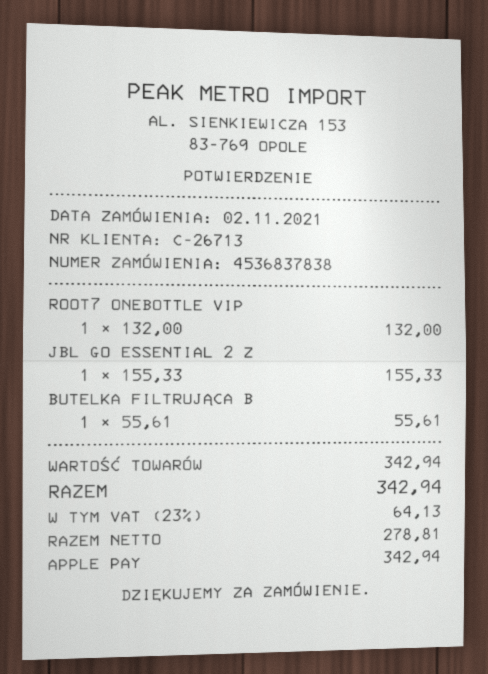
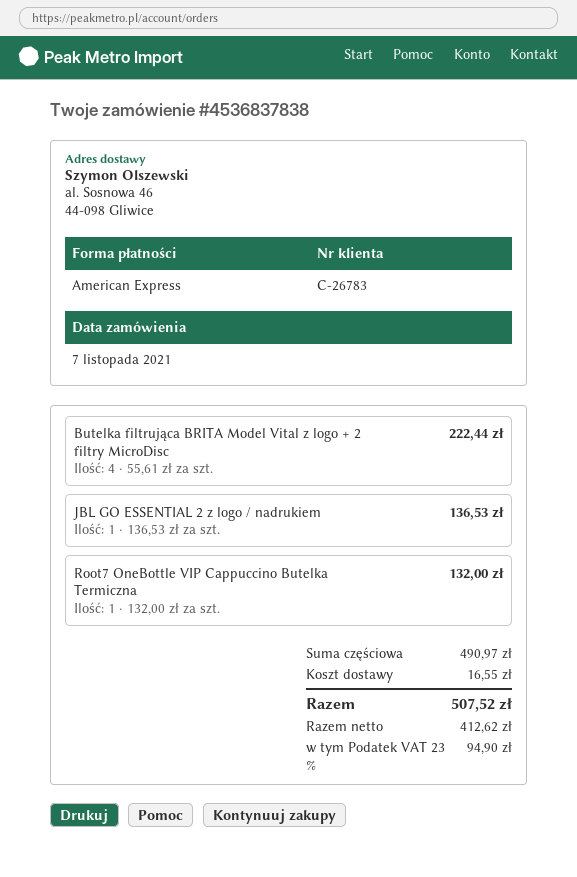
order date: 2021-11-02 -> 2021-11-07
customer number: C-26713 -> C-26783
payment method: Apple Pay -> American Express
JBL GO ESSENTIAL 2 Z: 1 x 155.33 = 155.33 -> 1 x 136.53 = 136.53
BUTELKA FILTRUJĄCA B: 1 x 55.61 = 55.61 -> 4 x 55.61 = 222.44
subtotal: 342.94 -> 490.97
shipping: none -> 16.55
net: 278.81 -> 412.62
tax: 23% = 64.13 -> 23% = 94.90
total: 342.94 -> 507.52

